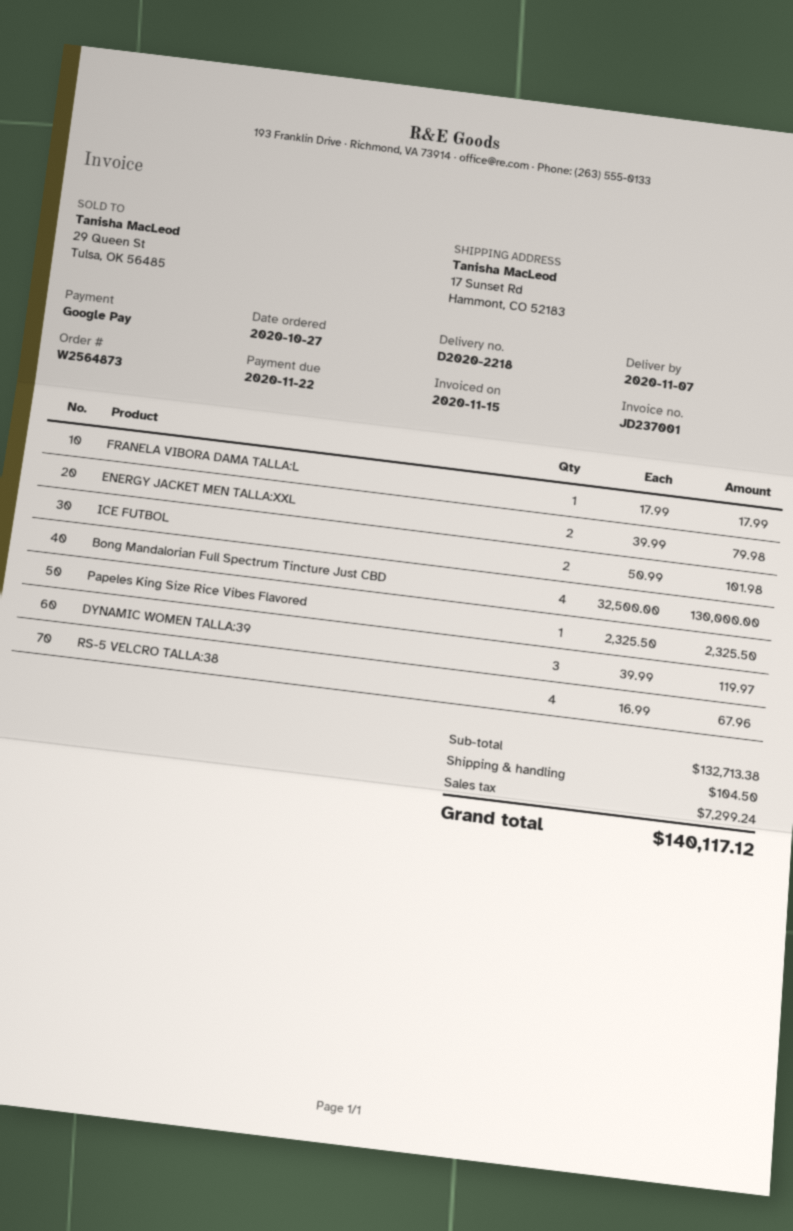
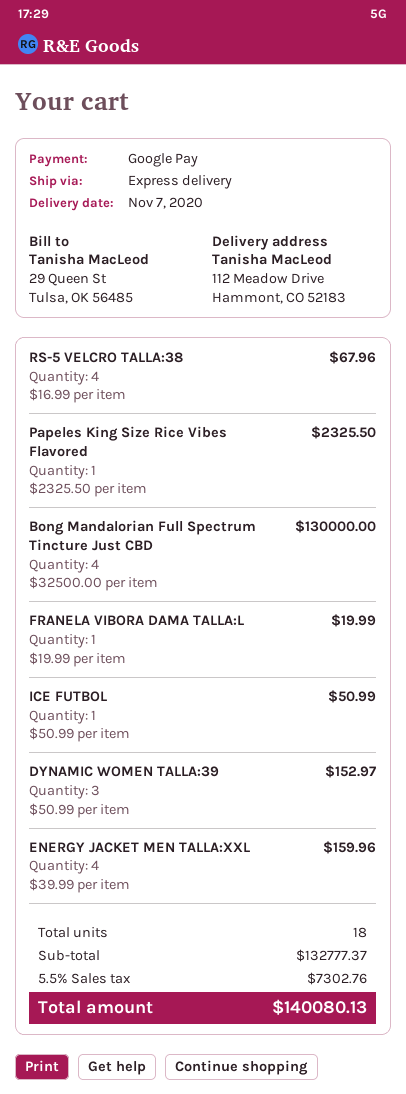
ship to: 17 Sunset Rd, Hammont, CO 52183 -> 112 Meadow Drive, Hammont, CO 52183
FRANELA VIBORA DAMA TALLA:L: 1 x 17.99 = 17.99 -> 1 x 19.99 = 19.99
ENERGY JACKET MEN TALLA:XXL: 2 x 39.99 = 79.98 -> 4 x 39.99 = 159.96
ICE FUTBOL: 2 x 50.99 = 101.98 -> 1 x 50.99 = 50.99
DYNAMIC WOMEN TALLA:39: 3 x 39.99 = 119.97 -> 3 x 50.99 = 152.97
subtotal: 132713.38 -> 132777.37
shipping: 104.50 -> none
tax: 7299.24 -> 7302.76
total: 140117.12 -> 140080.13

